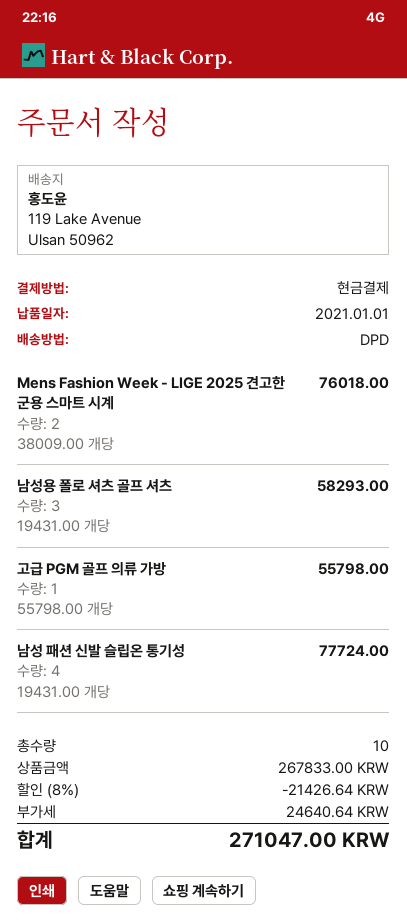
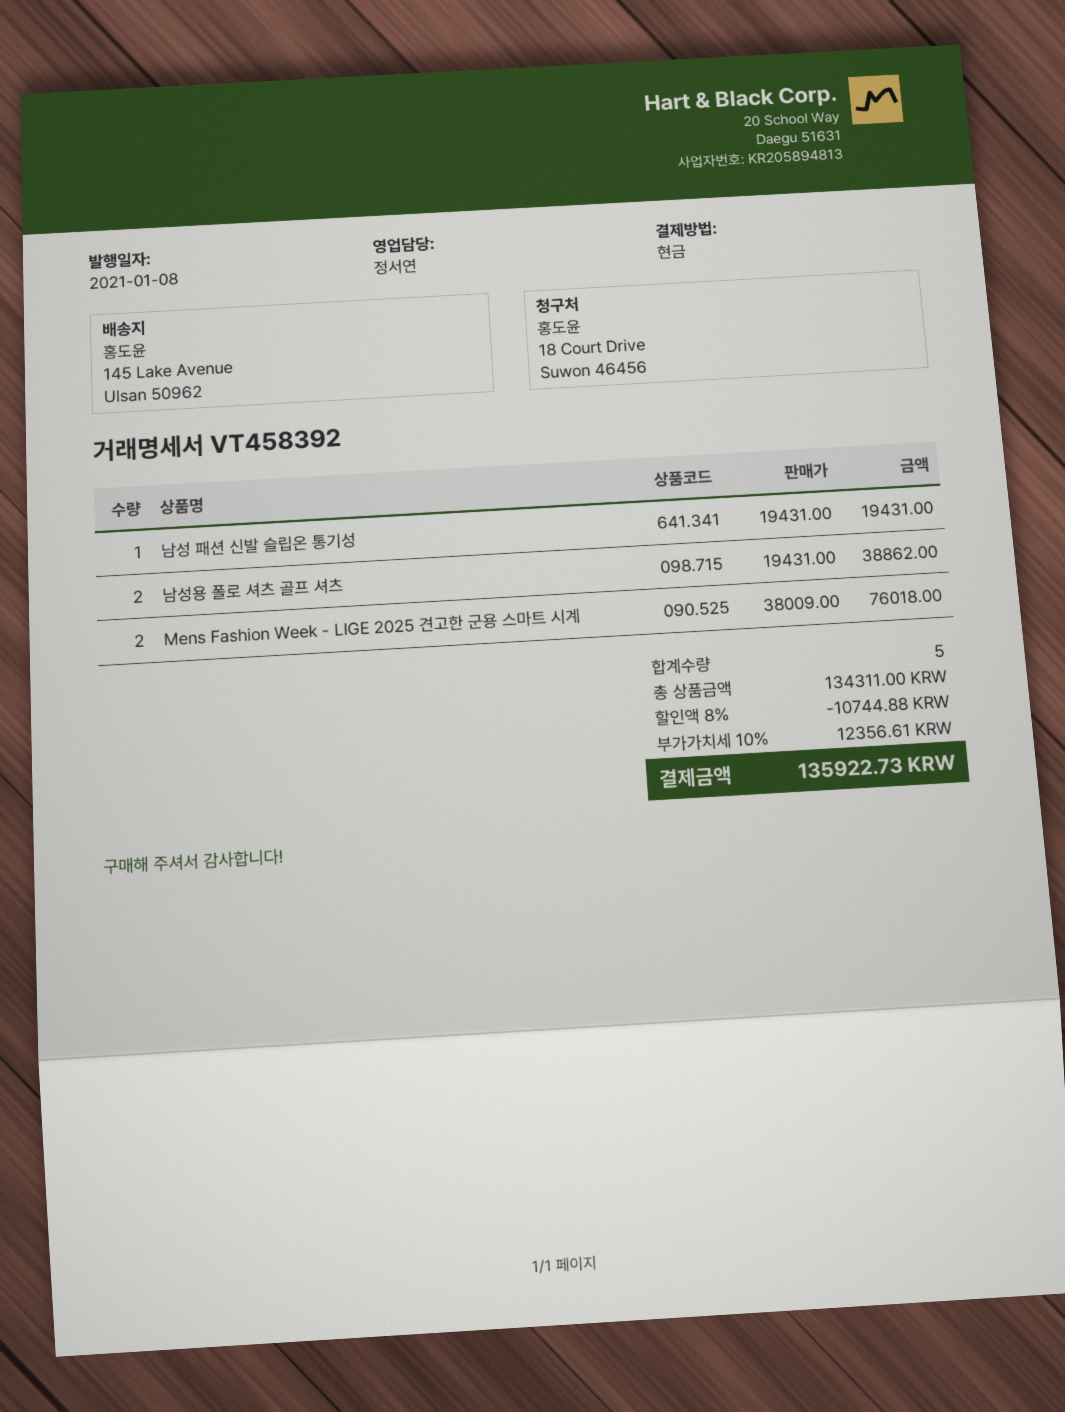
ship to: 119 Lake Avenue, Ulsan 50962 -> 145 Lake Avenue, Ulsan 50962
남성용 폴로 셔츠 골프 셔츠: 3 x 19431.00 = 58293.00 -> 2 x 19431.00 = 38862.00
고급 PGM 골프 의류 가방: 1 x 55798.00 = 55798.00 -> none
남성 패션 신발 슬립온 통기성: 4 x 19431.00 = 77724.00 -> 1 x 19431.00 = 19431.00
total quantity: 10 -> 5
subtotal: 267833.00 -> 134311.00
discount: 8% = 21426.64 -> 8% = 10744.88
tax: 24640.64 -> 12356.61
total: 271047.00 -> 135922.73

